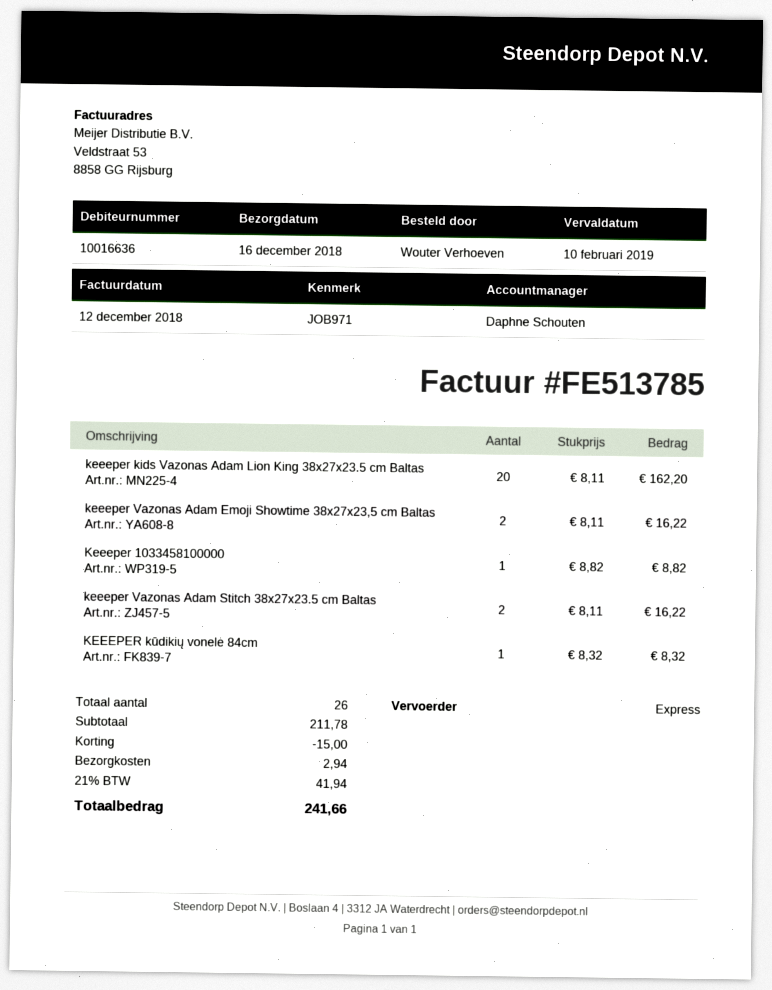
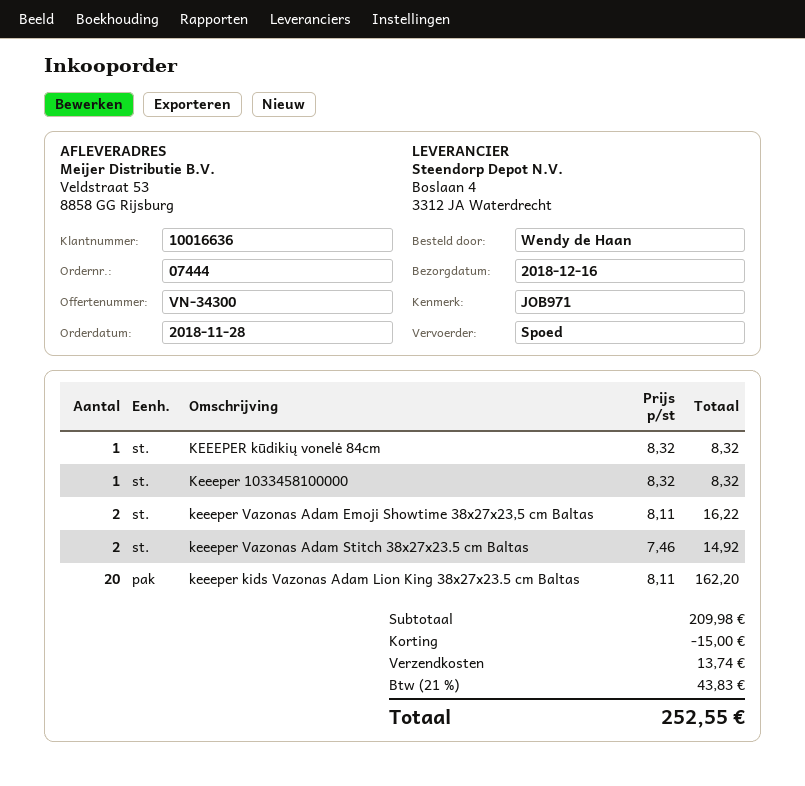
ordered by: Wouter Verhoeven -> Wendy de Haan
Keeeper 1033458100000: 1 x 8.82 = 8.82 -> 1 x 8.32 = 8.32
keeeper Vazonas Adam Stitch 38x27x23.5 cm Baltas: 2 x 8.11 = 16.22 -> 2 x 7.46 = 14.92
subtotal: 211.78 -> 209.98
shipping: 2.94 -> 13.74
tax: 21% = 41.94 -> 21% = 43.83
total: 241.66 -> 252.55

